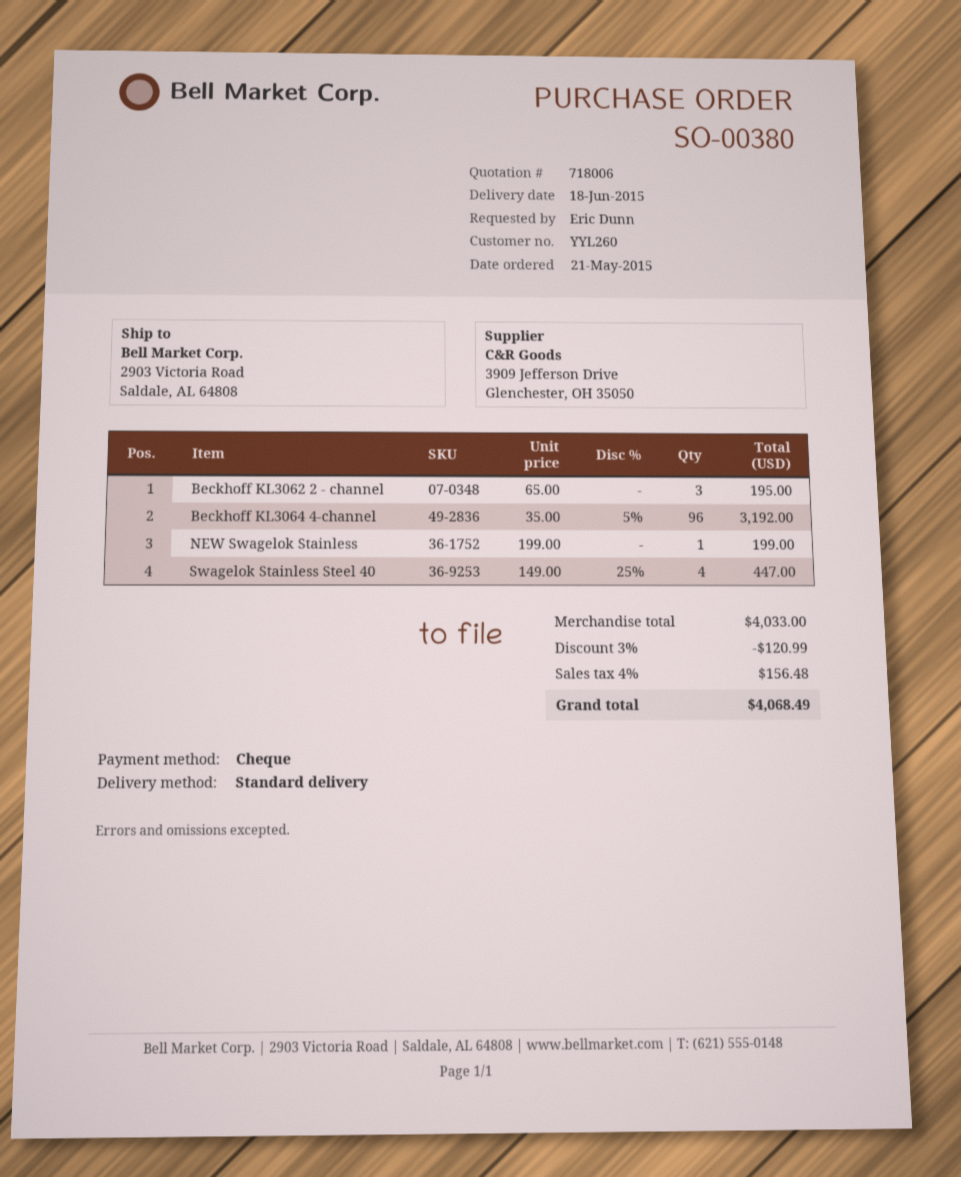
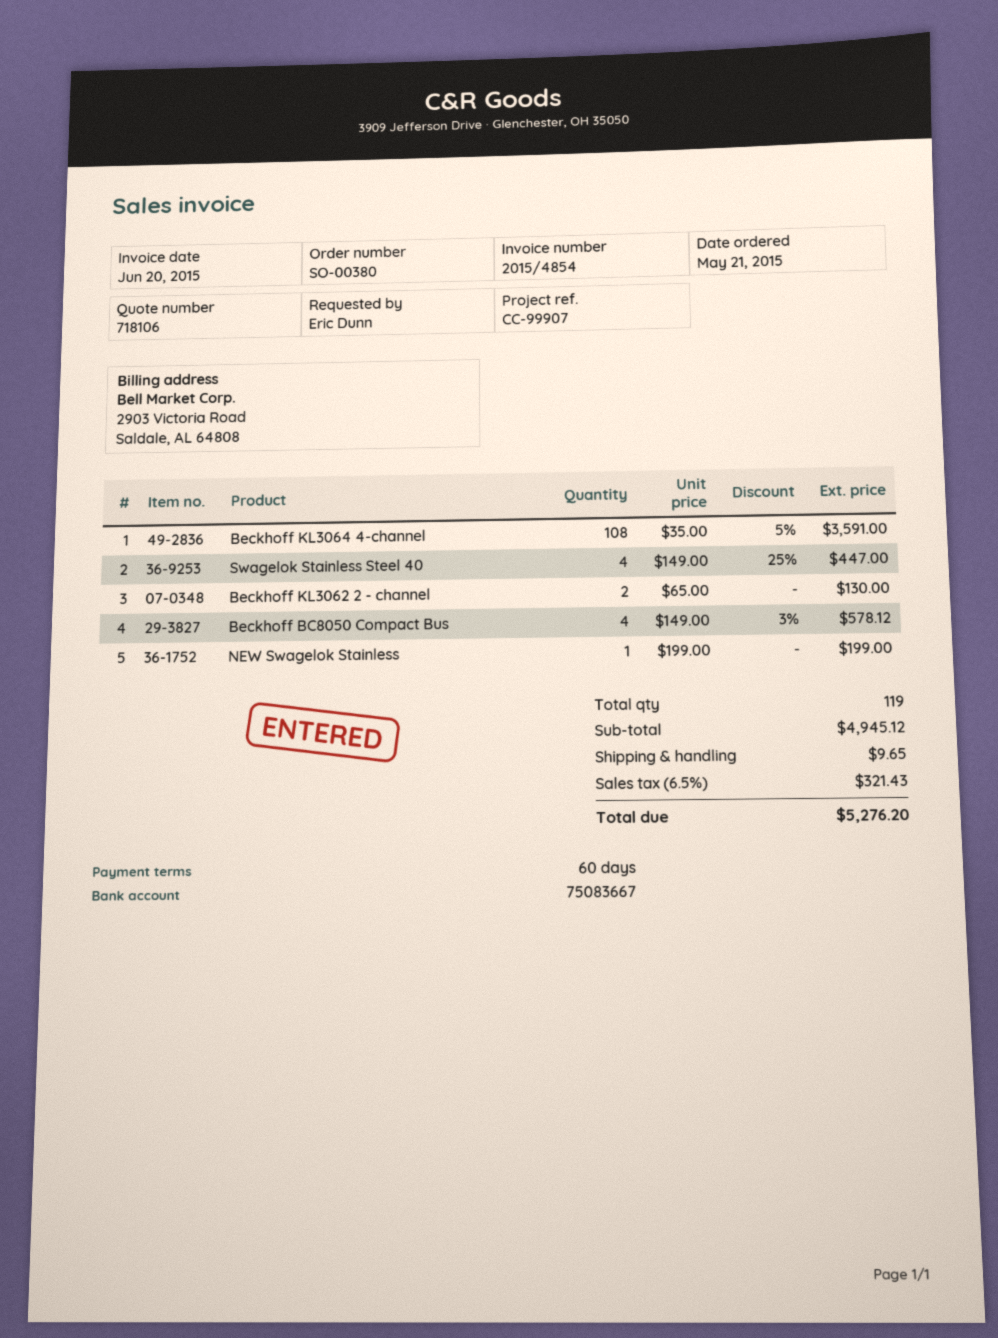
quote number: 718006 -> 718106
Beckhoff KL3062 2 - channel: 3 x 65.00 = 195.00 -> 2 x 65.00 = 130.00
Beckhoff KL3064 4-channel: 96 x 35.00 - 5% = 3192.00 -> 108 x 35.00 - 5% = 3591.00
Beckhoff BC8050 Compact Bus: none -> 4 x 149.00 - 3% = 578.12
subtotal: 4033.00 -> 4945.12
discount: 3% = 120.99 -> none
shipping: none -> 9.65
tax: 4% = 156.48 -> 6.5% = 321.43
total: 4068.49 -> 5276.20

